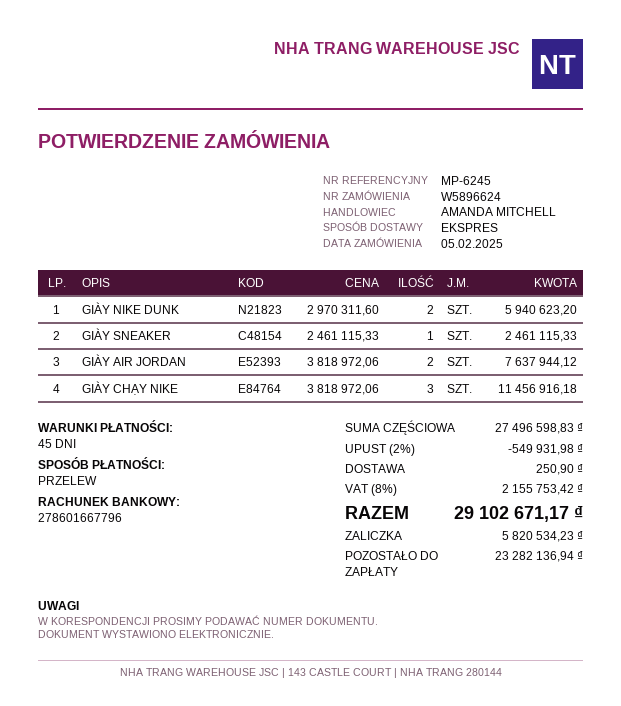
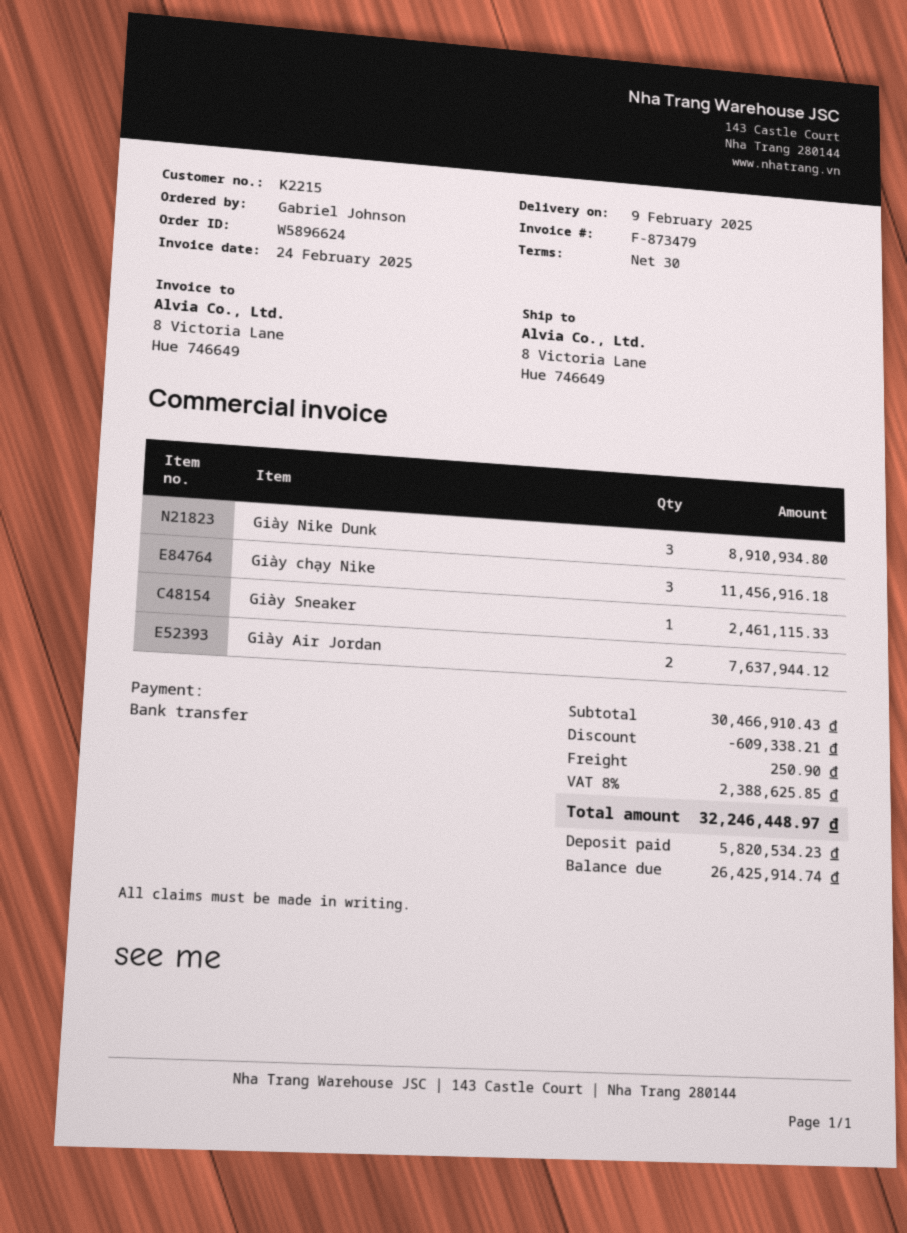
payment terms: 45 days -> 30 days
GIÀY NIKE DUNK: 2 for 5940623.20 -> 3 for 8910934.80
subtotal: 27496598.83 -> 30466910.43
discount: 549931.98 -> 609338.21
tax: 8% = 2155753.42 -> 8% = 2388625.85
total: 29102671.17 -> 32246448.97
balance: 23282136.94 -> 26425914.74

